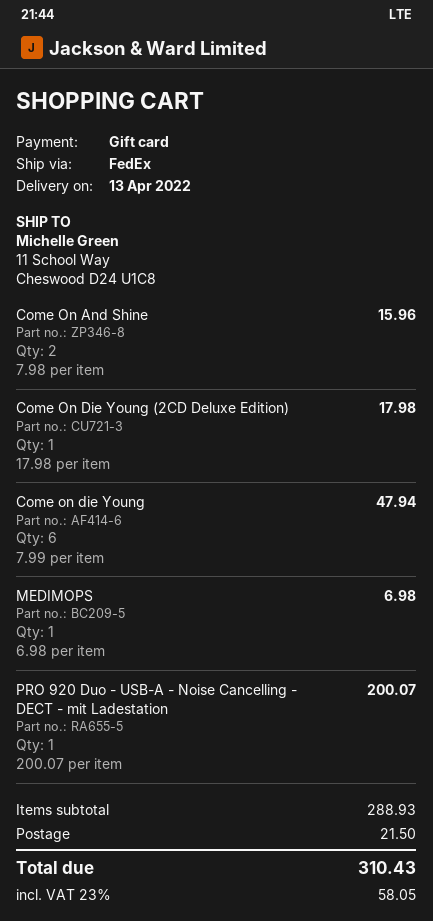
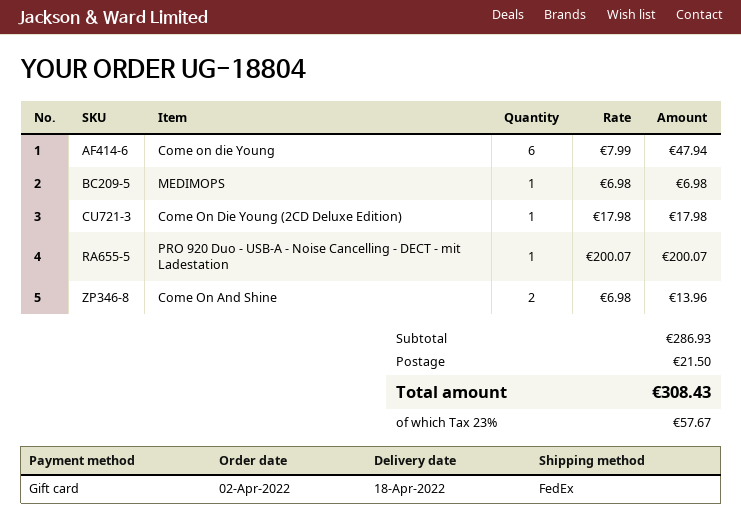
delivery date: 2022-04-13 -> 2022-04-18
Come On And Shine: 2 x 7.98 = 15.96 -> 2 x 6.98 = 13.96
subtotal: 288.93 -> 286.93
tax: 23% = 58.05 -> 23% = 57.67
total: 310.43 -> 308.43

